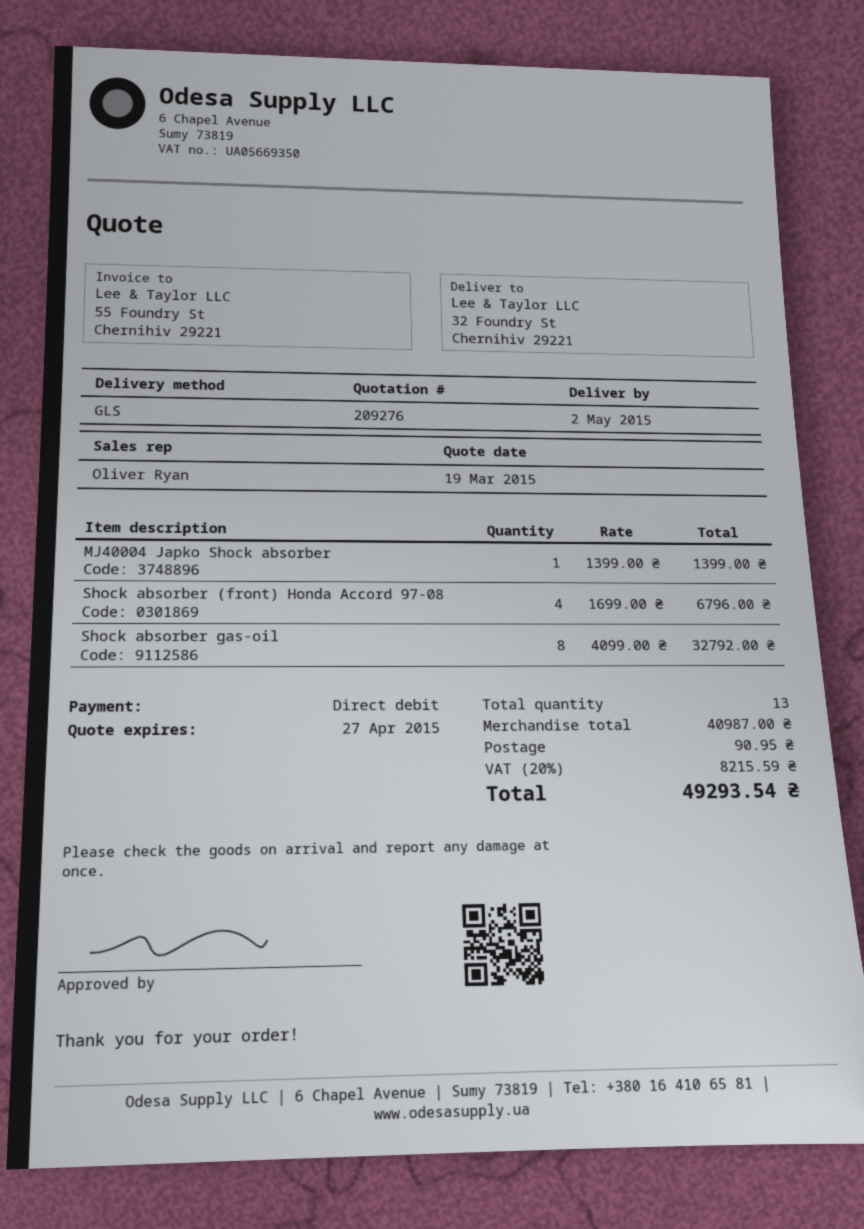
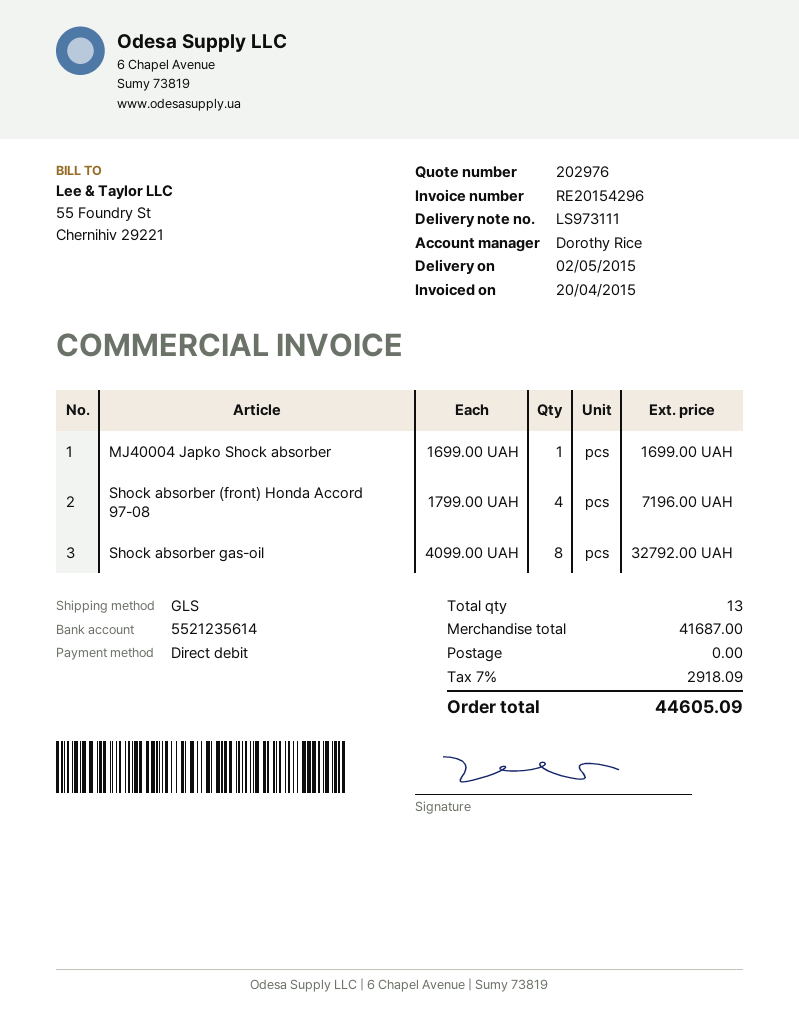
quote number: 209276 -> 202976
sales rep: Oliver Ryan -> Dorothy Rice
MJ40004 Japko Shock absorber: 1 x 1399.00 = 1399.00 -> 1 x 1699.00 = 1699.00
Shock absorber (front) Honda Accord 97-08: 4 x 1699.00 = 6796.00 -> 4 x 1799.00 = 7196.00
subtotal: 40987.00 -> 41687.00
shipping: 90.95 -> 0.00
tax: 20% = 8215.59 -> 7% = 2918.09
total: 49293.54 -> 44605.09

